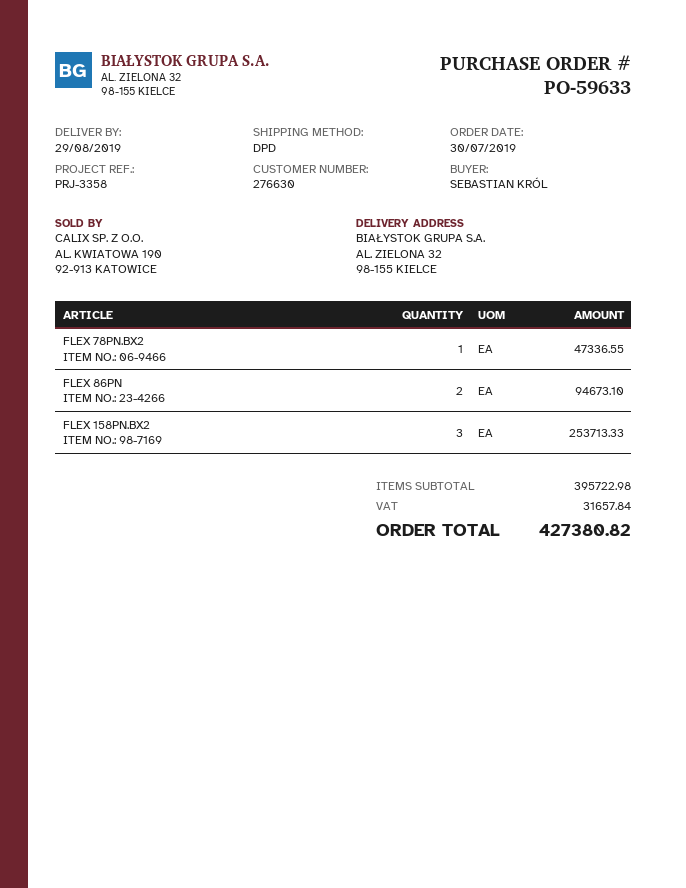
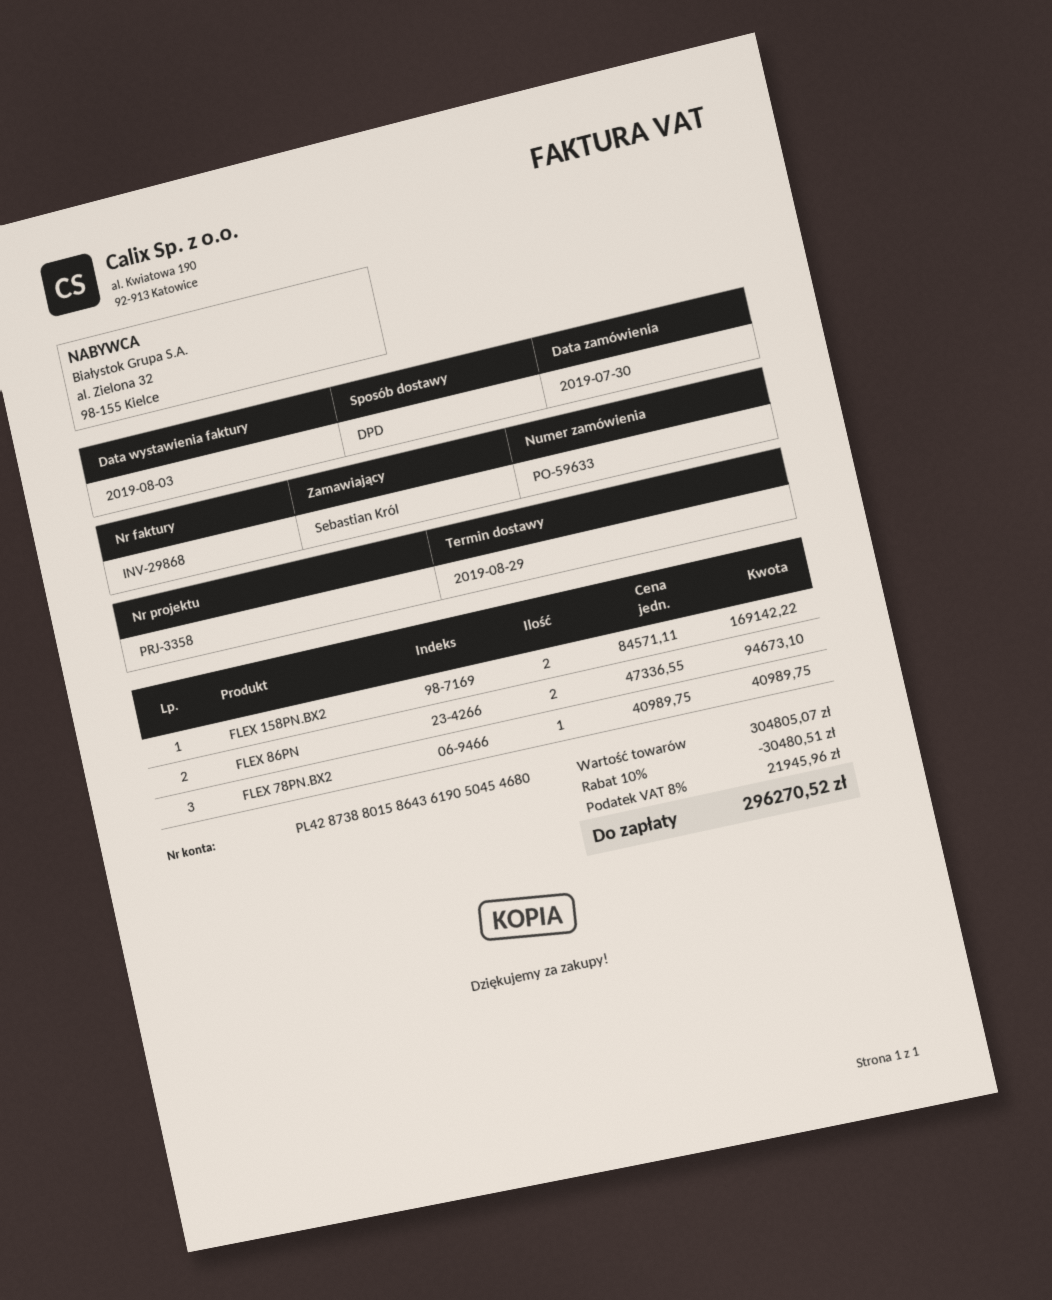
FLEX 78PN.BX2: 1 for 47336.55 -> 1 for 40989.75
FLEX 158PN.BX2: 3 for 253713.33 -> 2 for 169142.22
subtotal: 395722.98 -> 304805.07
discount: none -> 10% = 30480.51
tax: 31657.84 -> 21945.96
total: 427380.82 -> 296270.52

